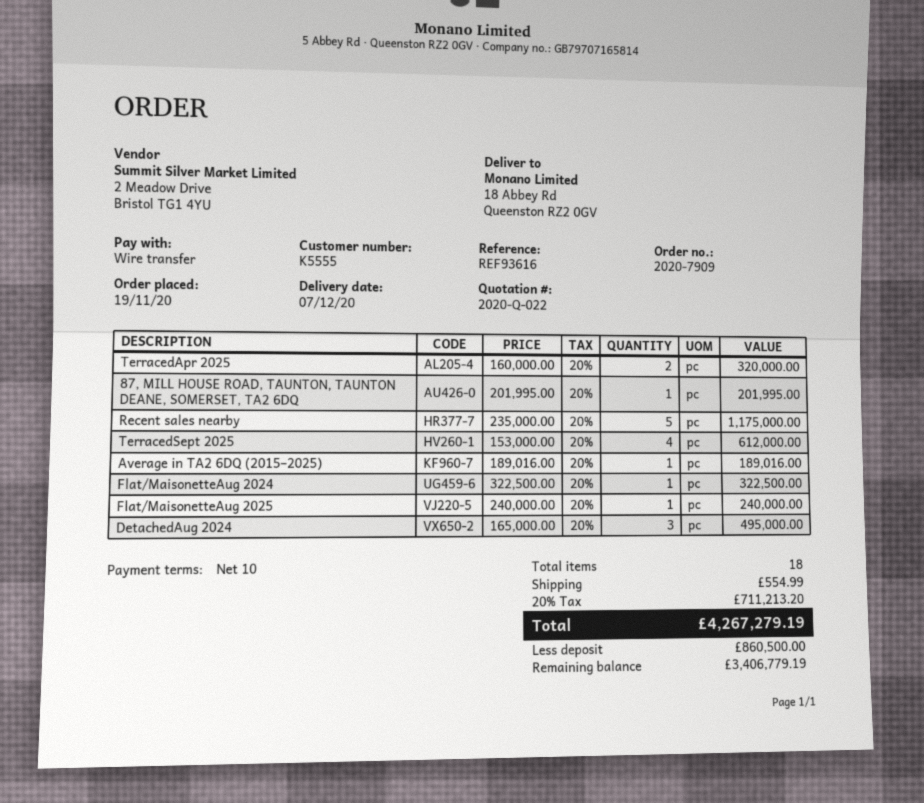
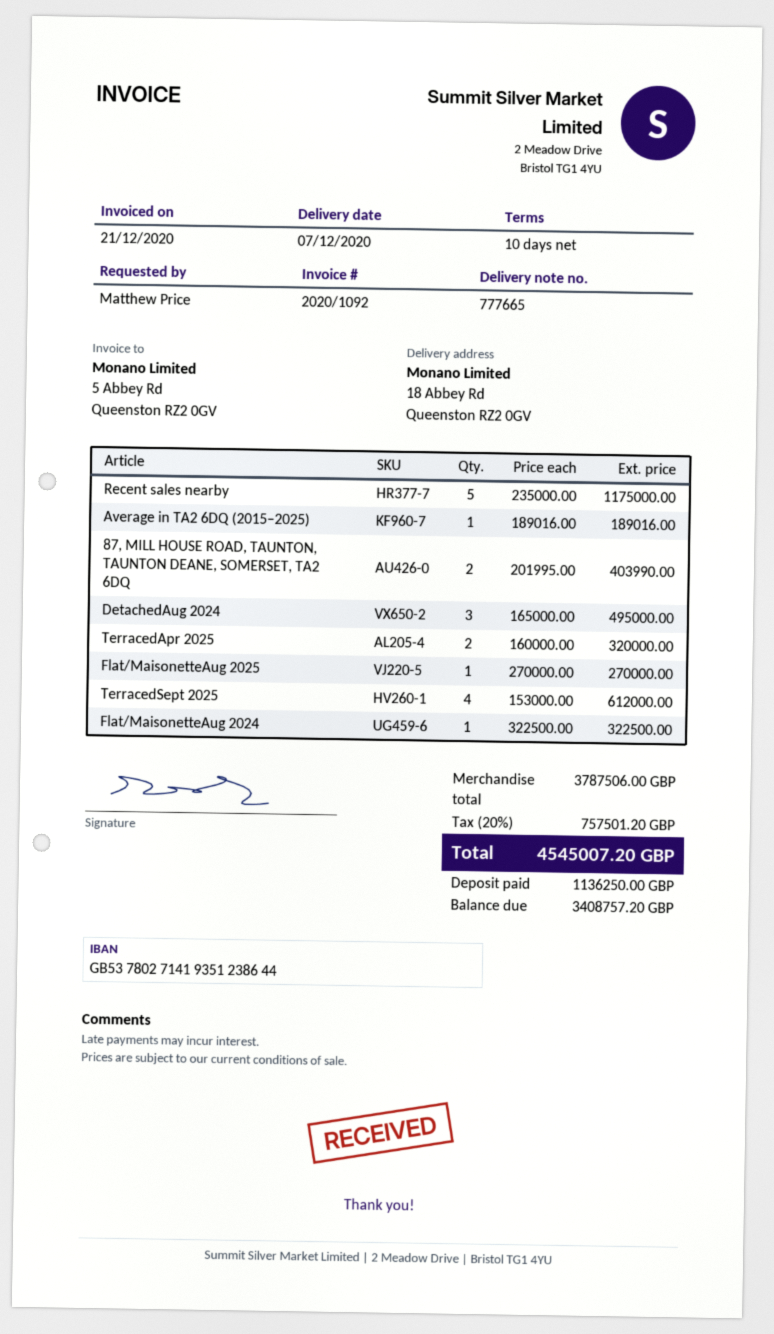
87, MILL HOUSE ROAD, TAUNTON, TAUNTON DEANE, SOMERSET, TA2 6DQ: 1 x 201995.00 = 201995.00 -> 2 x 201995.00 = 403990.00
Flat/MaisonetteAug 2025: 1 x 240000.00 = 240000.00 -> 1 x 270000.00 = 270000.00
shipping: 554.99 -> none
tax: 20% = 711213.20 -> 20% = 757501.20
total: 4267279.19 -> 4545007.20
deposit: 860500.00 -> 1136250.00
balance: 3406779.19 -> 3408757.20

